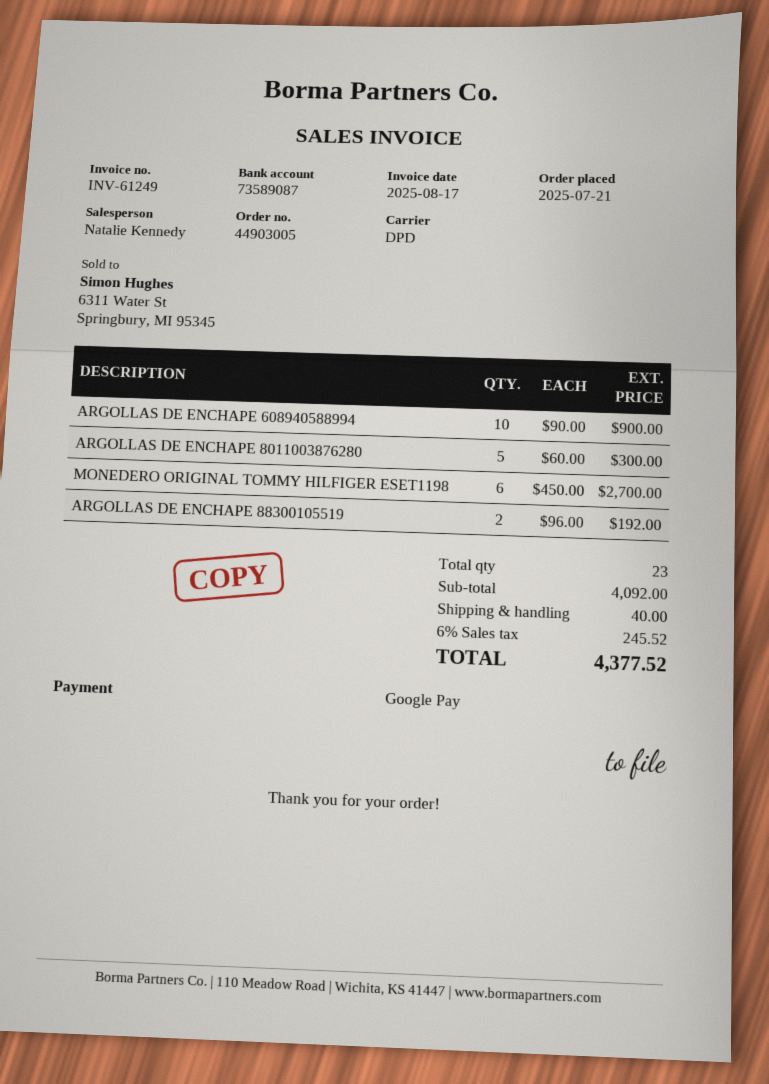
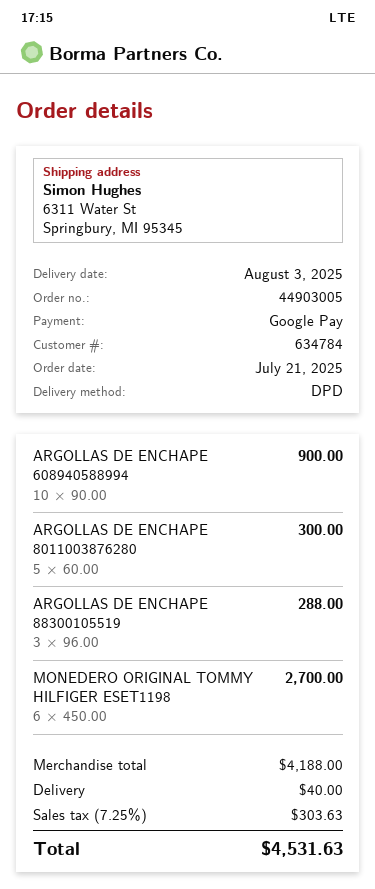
ARGOLLAS DE ENCHAPE 88300105519: 2 x 96.00 = 192.00 -> 3 x 96.00 = 288.00
subtotal: 4092.00 -> 4188.00
tax: 6% = 245.52 -> 7.25% = 303.63
total: 4377.52 -> 4531.63

